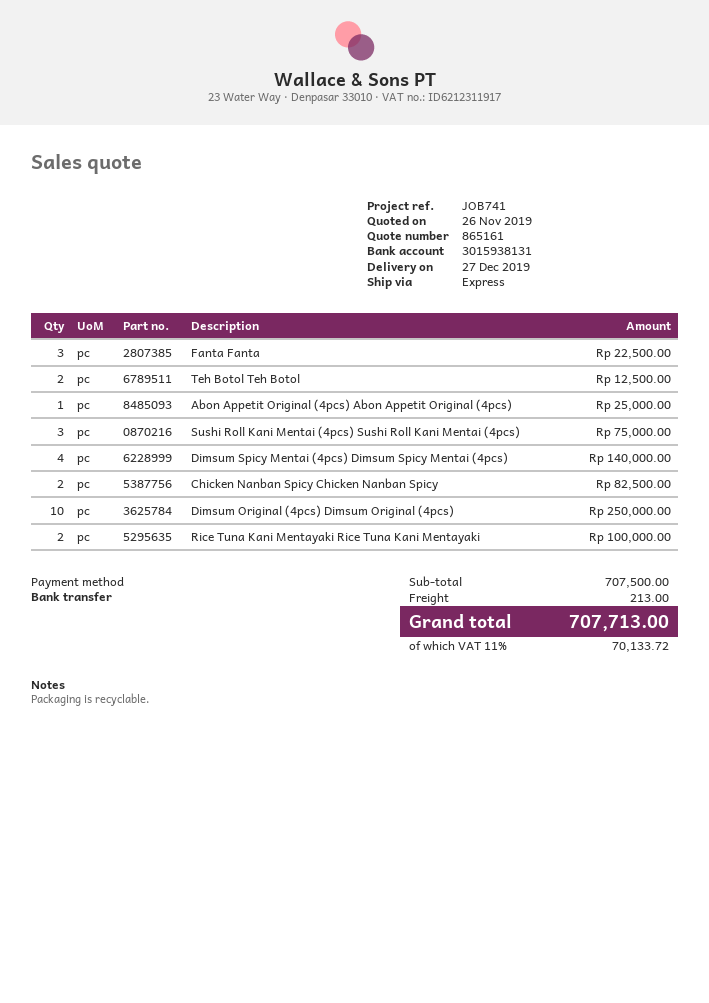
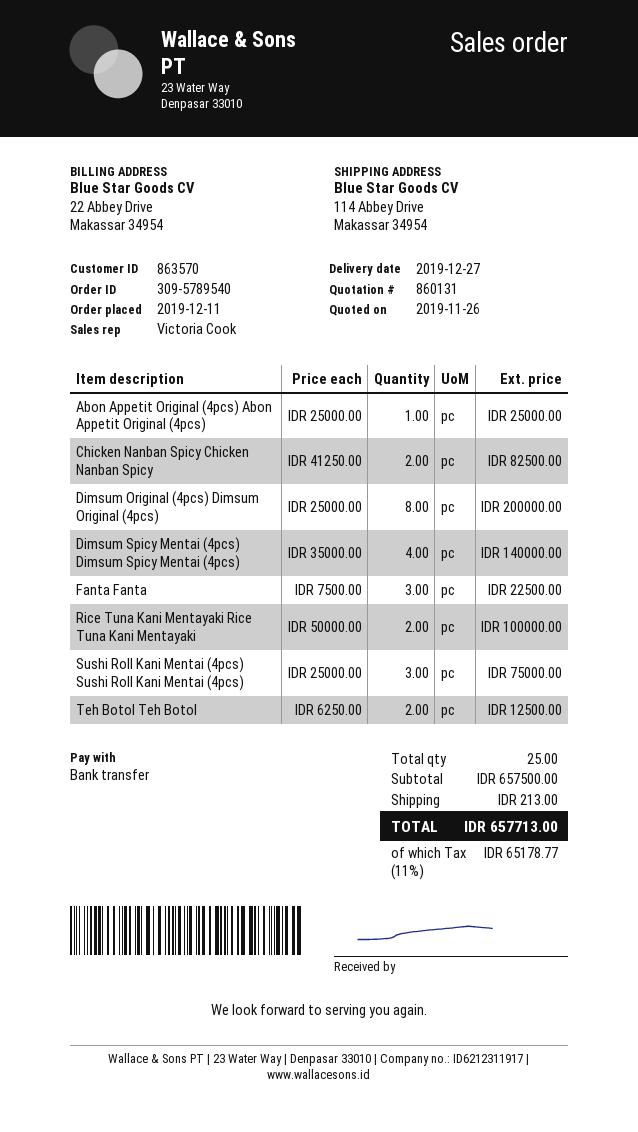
quote number: 865161 -> 860131
Dimsum Original (4pcs) Dimsum Original (4pcs): 10 for 250000.00 -> 8 for 200000.00
subtotal: 707500.00 -> 657500.00
tax: 11% = 70133.72 -> 11% = 65178.77
total: 707713.00 -> 657713.00

